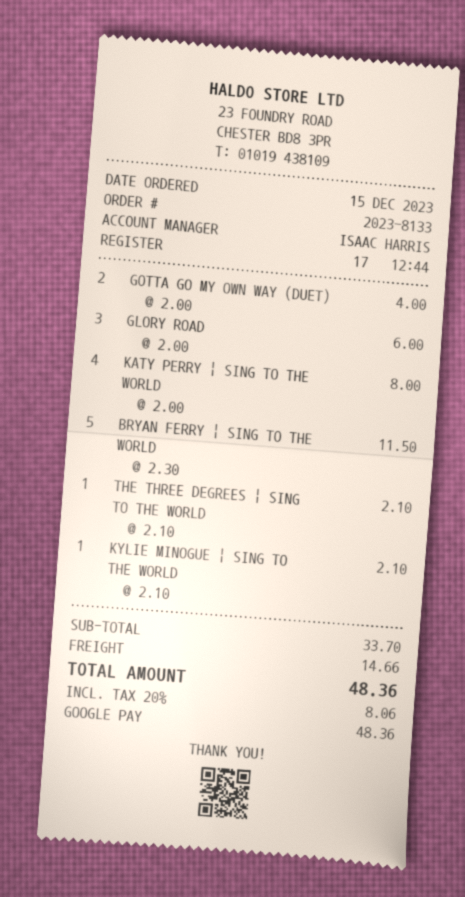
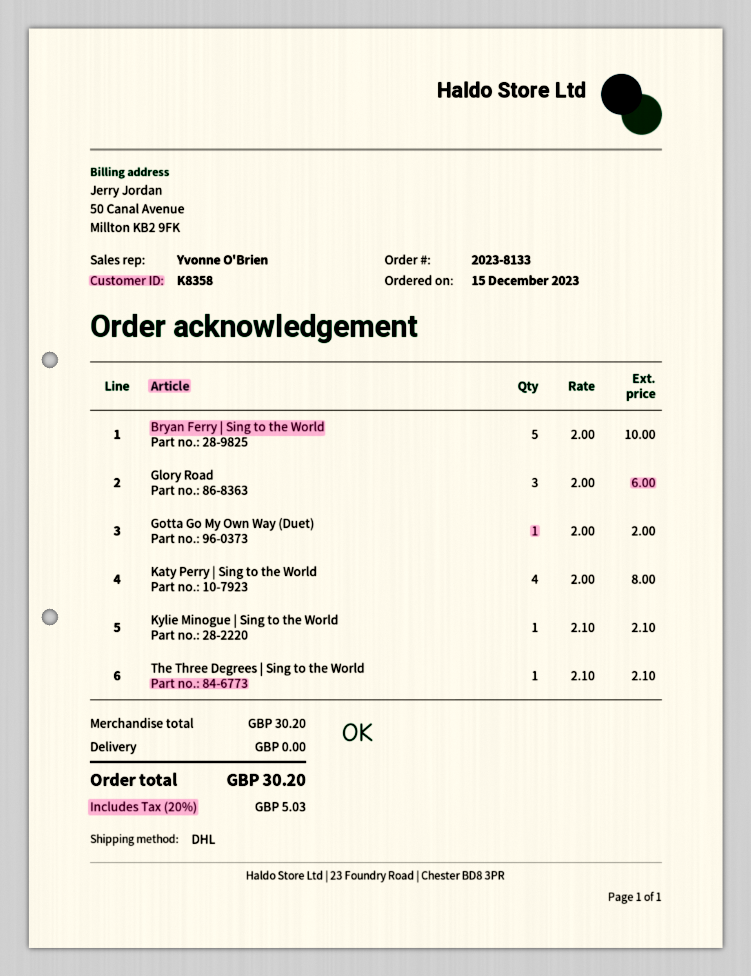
sales rep: ISAAC HARRIS -> Yvonne O'Brien
GOTTA GO MY OWN WAY (DUET): 2 x 2.00 = 4.00 -> 1 x 2.00 = 2.00
BRYAN FERRY | SING TO THE WORLD: 5 x 2.30 = 11.50 -> 5 x 2.00 = 10.00
subtotal: 33.70 -> 30.20
shipping: 14.66 -> 0.00
tax: 20% = 8.06 -> 20% = 5.03
total: 48.36 -> 30.20

